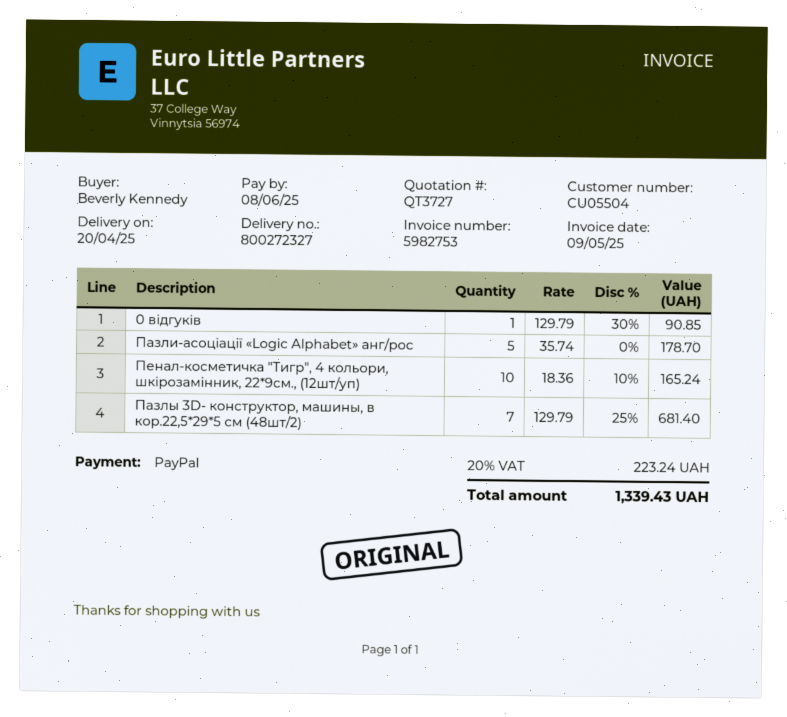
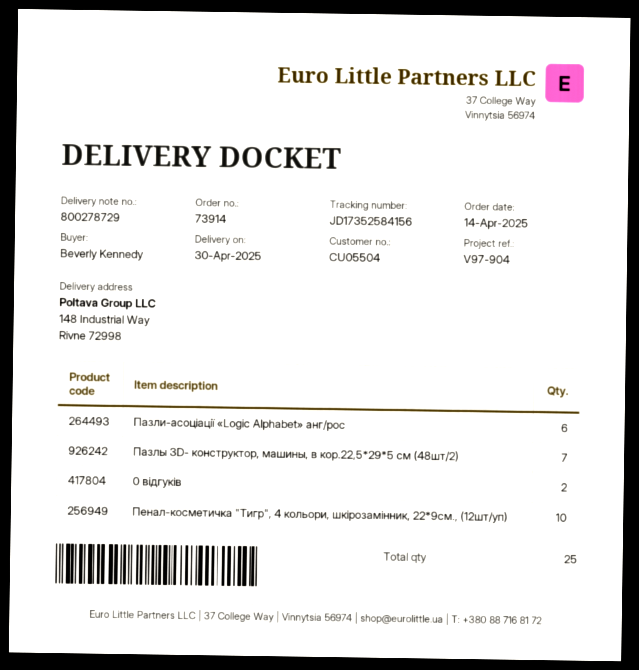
delivery note number: 800272327 -> 800278729
delivery date: 2025-04-20 -> 2025-04-30
0 відгуків: 1 -> 2
Пазли-асоціації «Logic Alphabet» анг/рос: 5 -> 6

